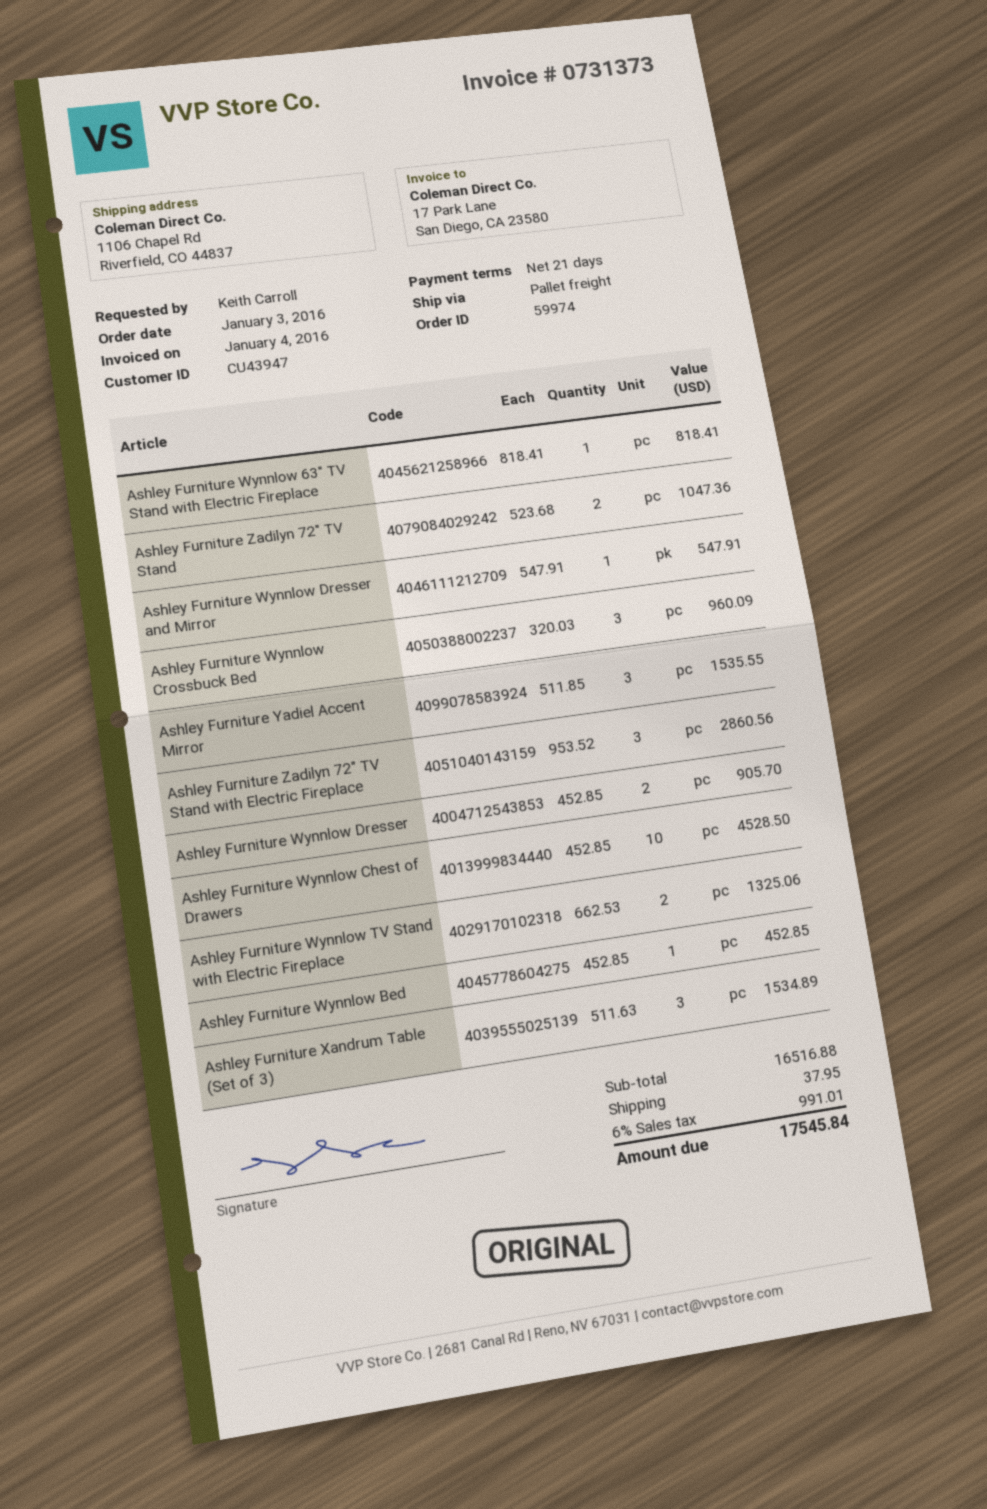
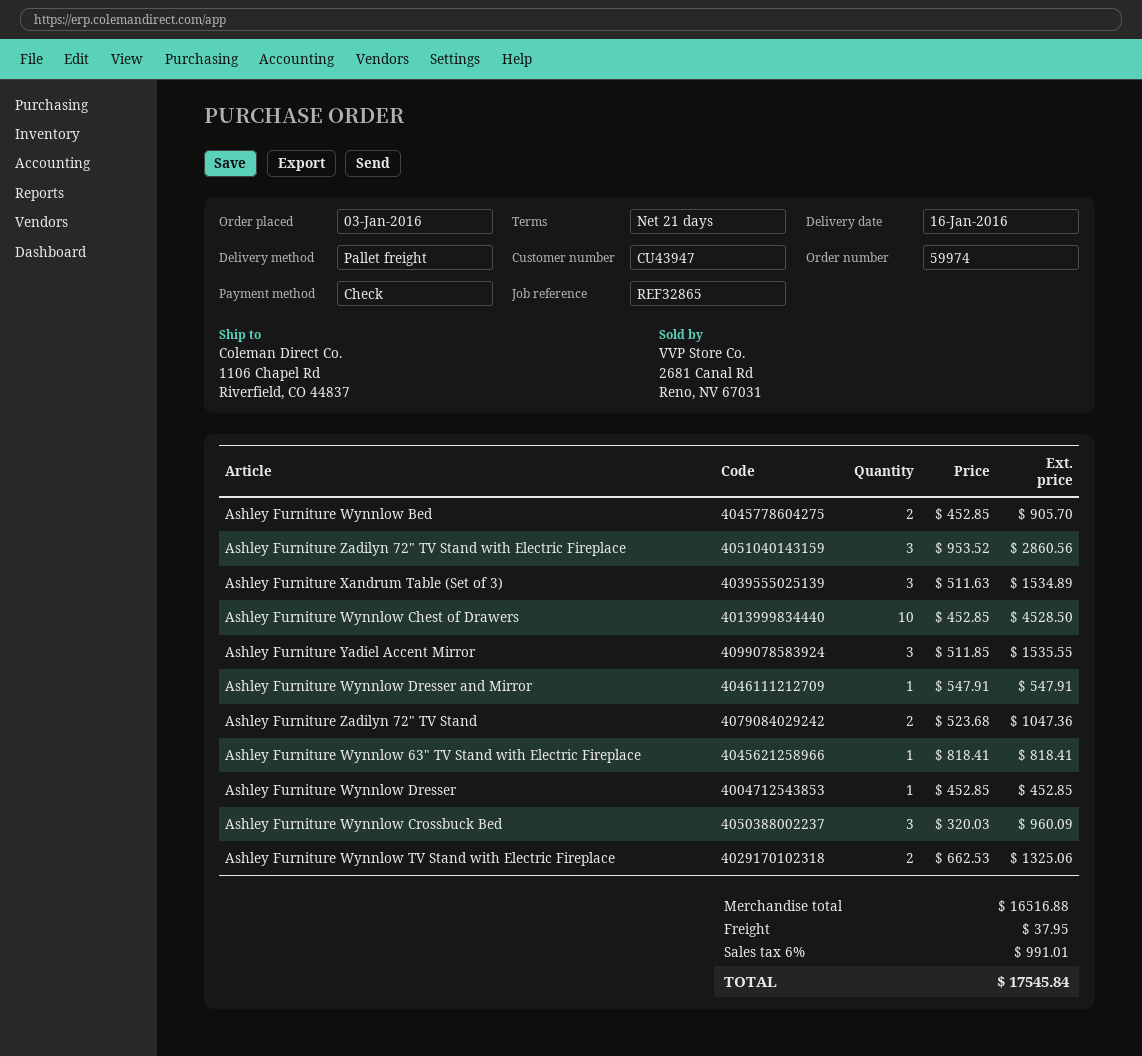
Ashley Furniture Wynnlow Dresser: 2 x 452.85 = 905.70 -> 1 x 452.85 = 452.85
Ashley Furniture Wynnlow Bed: 1 x 452.85 = 452.85 -> 2 x 452.85 = 905.70

